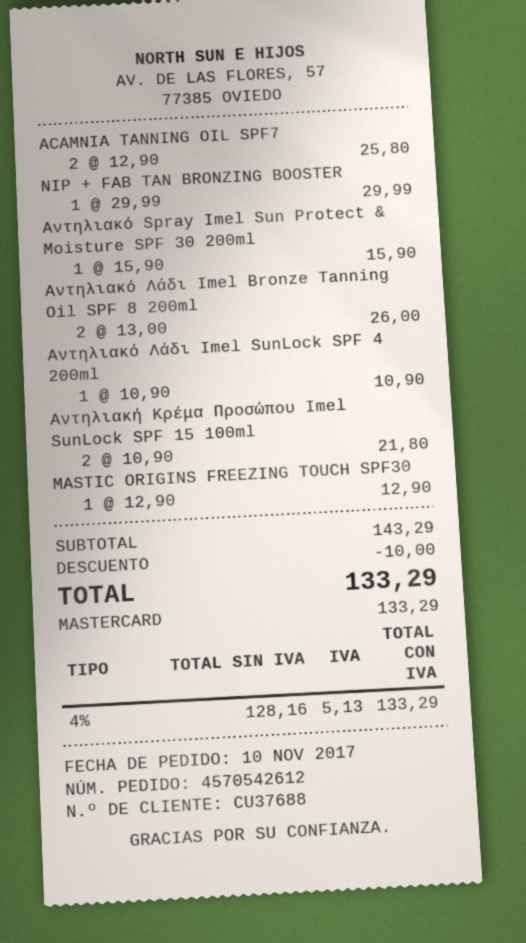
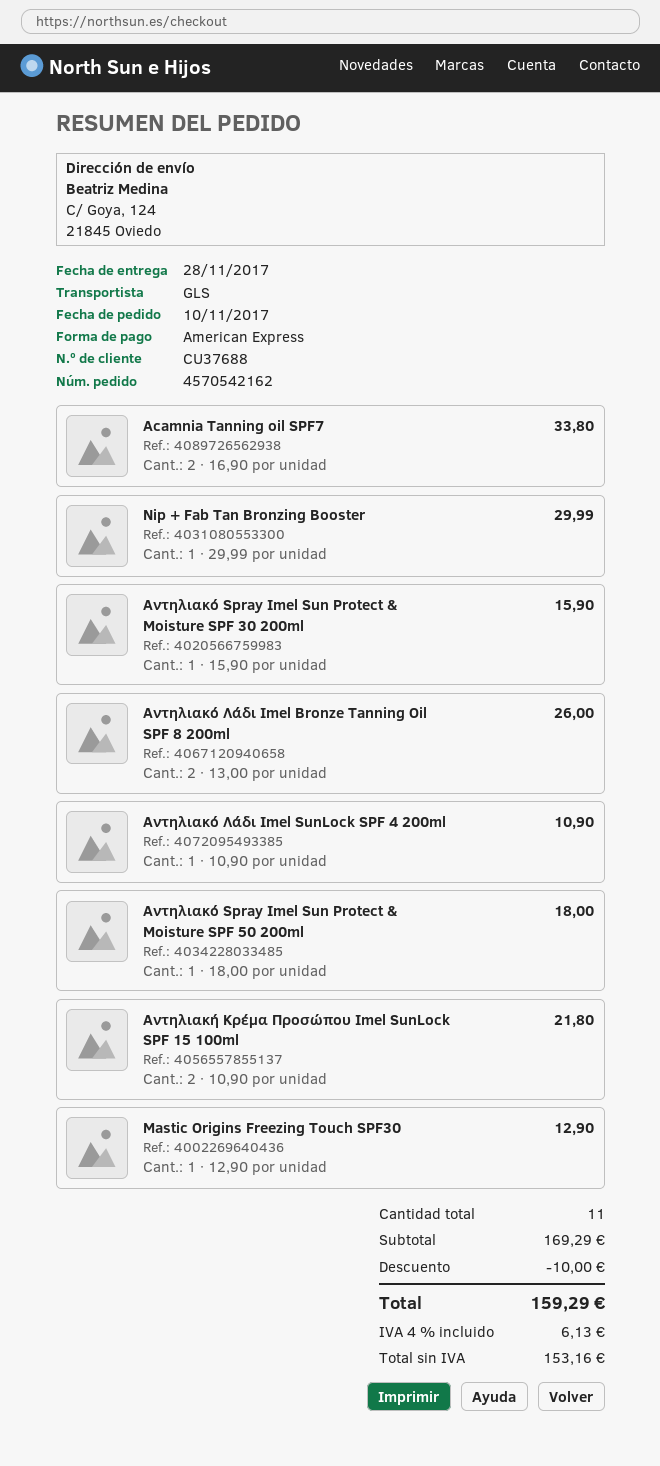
order number: 4570542612 -> 4570542162
payment method: Mastercard -> American Express
ACAMNIA TANNING OIL SPF7: 2 x 12.90 = 25.80 -> 2 x 16.90 = 33.80
Αντηλιακό Spray Imel Sun Protect & Moisture SPF 50 200ml: none -> 1 x 18.00 = 18.00
subtotal: 143.29 -> 169.29
net: 128.16 -> 153.16
tax: 4% = 5.13 -> 4% = 6.13
total: 133.29 -> 159.29

